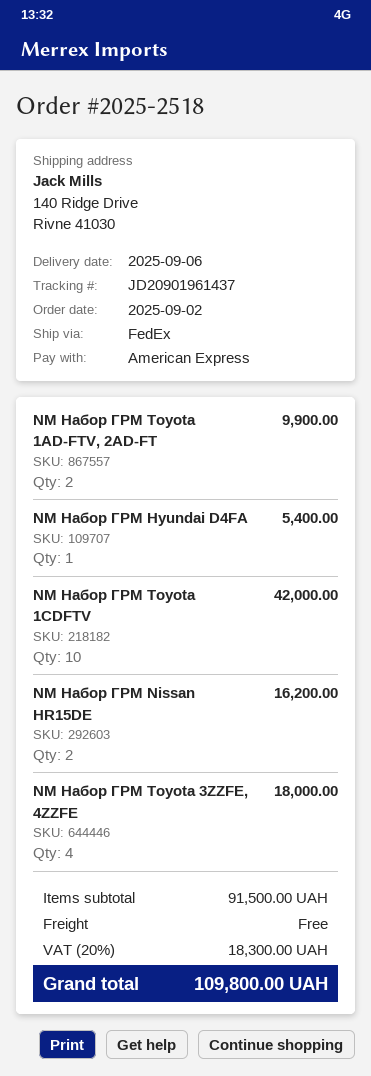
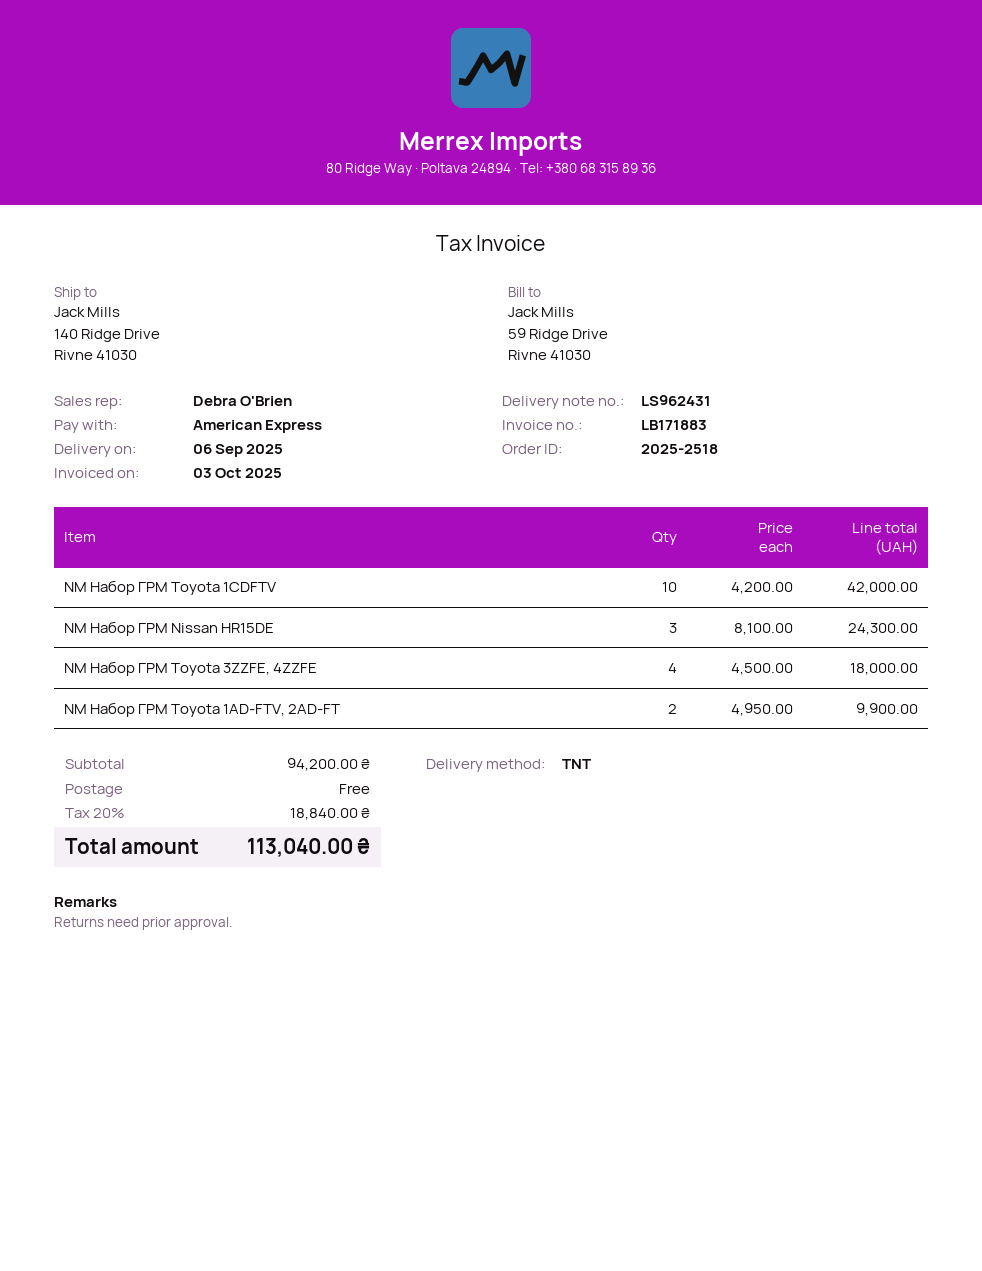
shipping method: FedEx -> TNT
NM Набор ГРМ Hyundai D4FA: 1 for 5400.00 -> none
NM Набор ГРМ Nissan HR15DE: 2 for 16200.00 -> 3 for 24300.00
subtotal: 91500.00 -> 94200.00
tax: 20% = 18300.00 -> 20% = 18840.00
total: 109800.00 -> 113040.00

